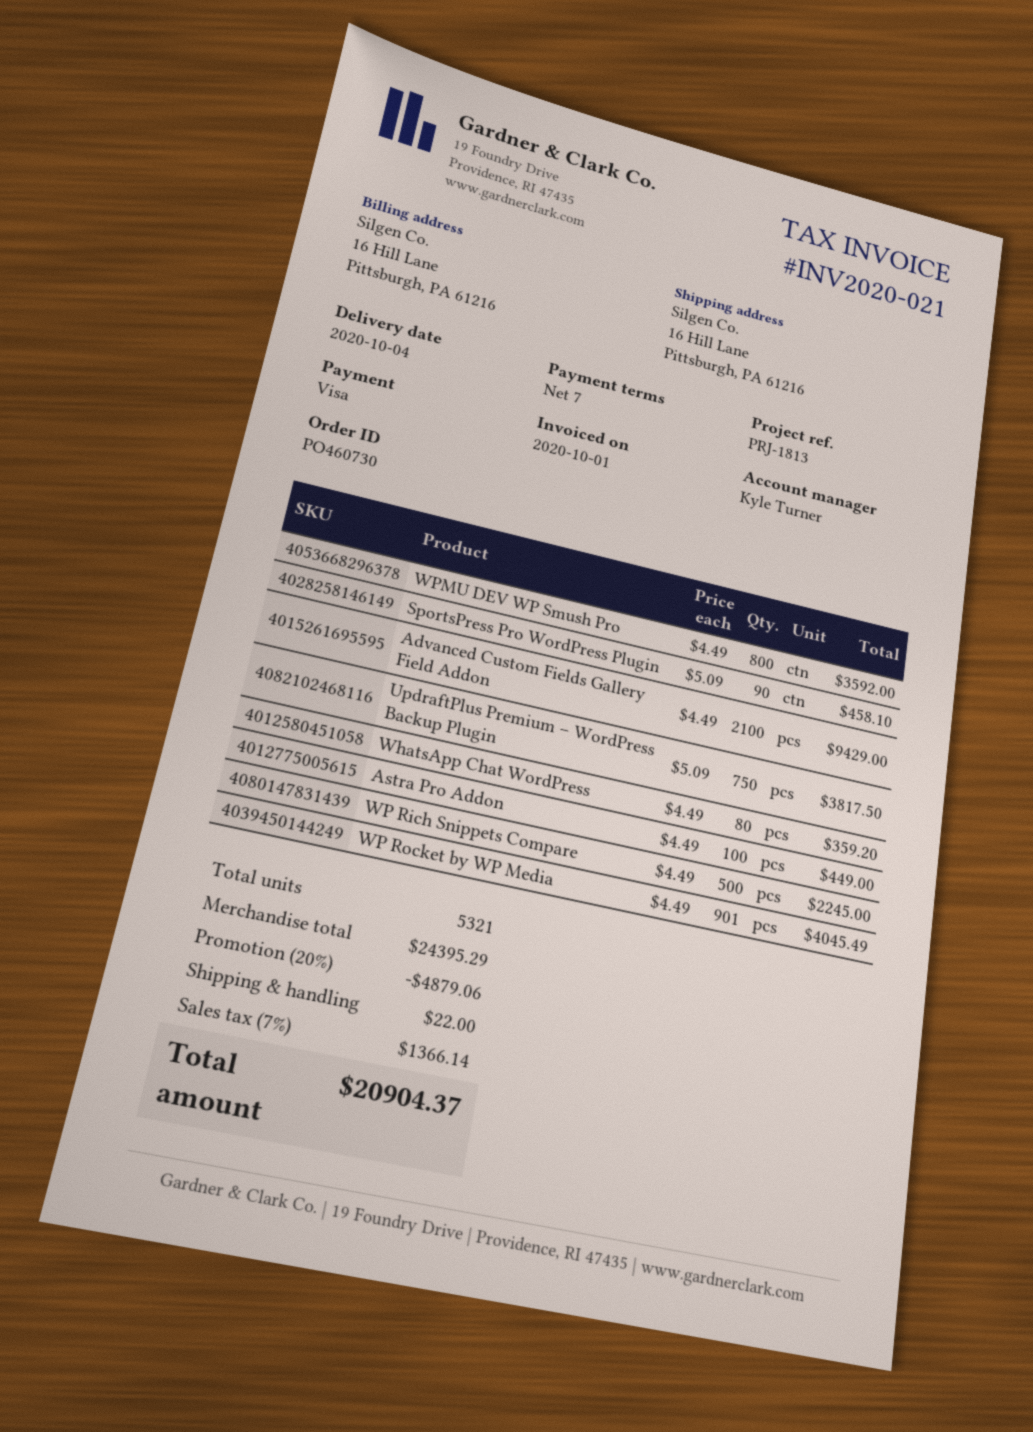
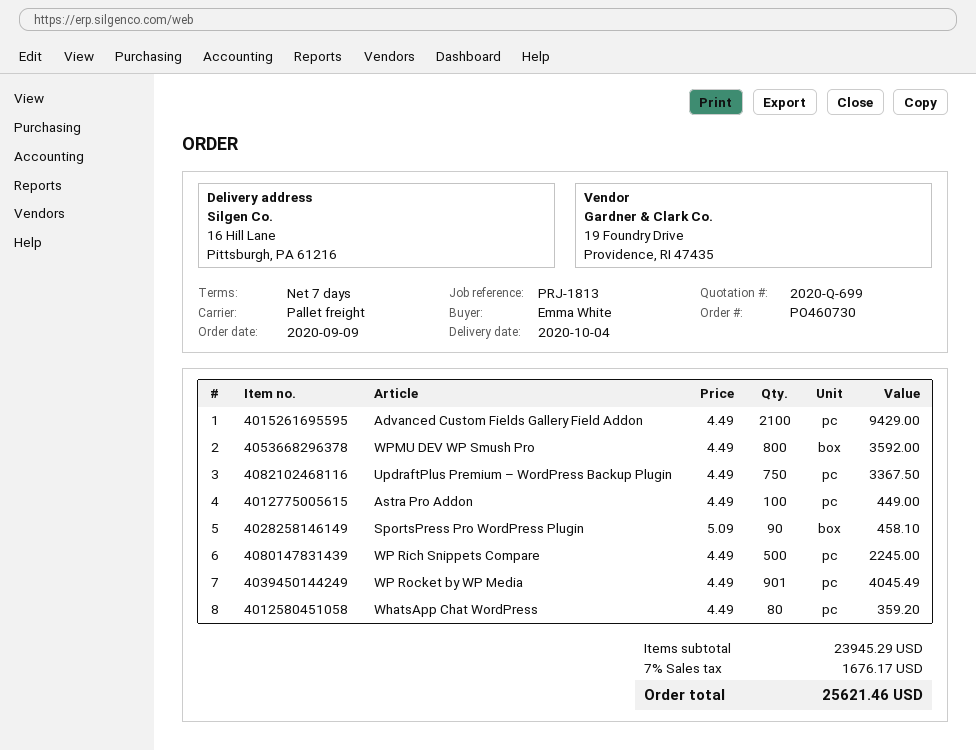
UpdraftPlus Premium – WordPress Backup Plugin: 750 x 5.09 = 3817.50 -> 750 x 4.49 = 3367.50
subtotal: 24395.29 -> 23945.29
discount: 20% = 4879.06 -> none
shipping: 22.00 -> none
tax: 7% = 1366.14 -> 7% = 1676.17
total: 20904.37 -> 25621.46

